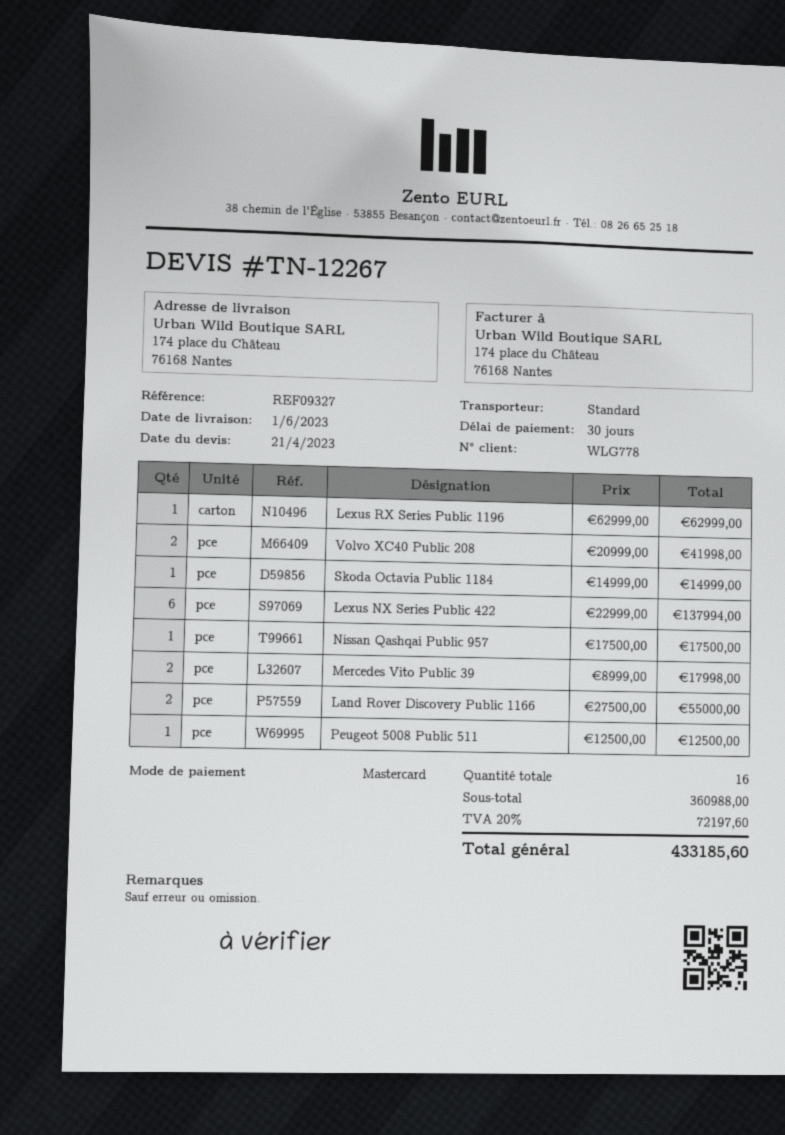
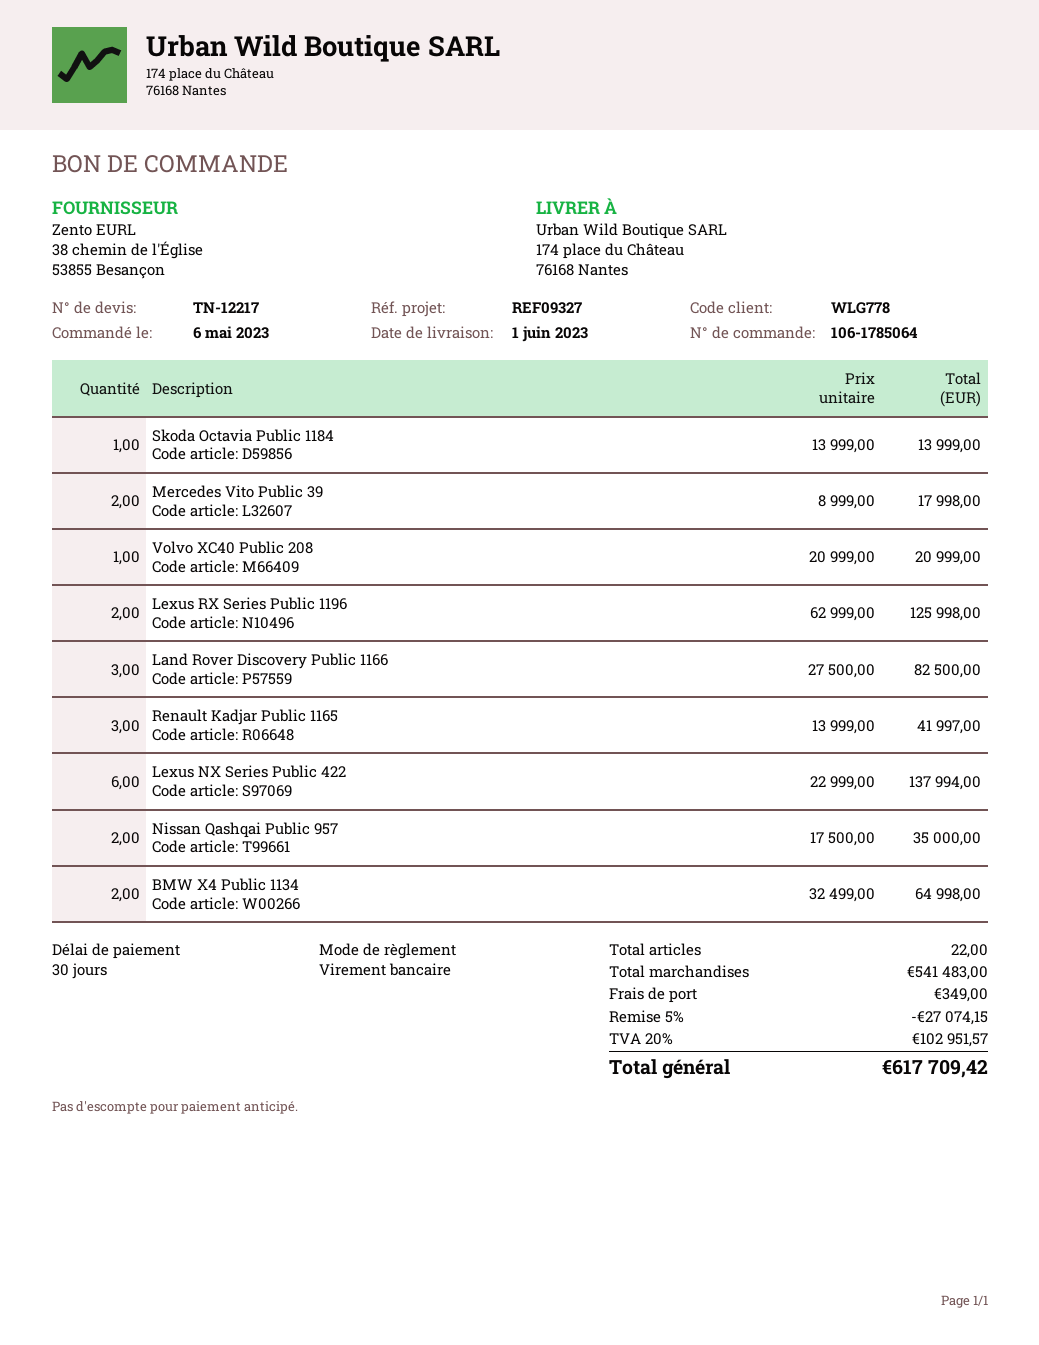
quote number: TN-12267 -> TN-12217
payment method: Mastercard -> bank transfer
Lexus RX Series Public 1196: 1 x 62999.00 = 62999.00 -> 2 x 62999.00 = 125998.00
Volvo XC40 Public 208: 2 x 20999.00 = 41998.00 -> 1 x 20999.00 = 20999.00
Skoda Octavia Public 1184: 1 x 14999.00 = 14999.00 -> 1 x 13999.00 = 13999.00
Nissan Qashqai Public 957: 1 x 17500.00 = 17500.00 -> 2 x 17500.00 = 35000.00
Land Rover Discovery Public 1166: 2 x 27500.00 = 55000.00 -> 3 x 27500.00 = 82500.00
Peugeot 5008 Public 511: 1 x 12500.00 = 12500.00 -> none
Renault Kadjar Public 1165: none -> 3 x 13999.00 = 41997.00
BMW X4 Public 1134: none -> 2 x 32499.00 = 64998.00
total quantity: 16 -> 22
subtotal: 360988.00 -> 541483.00
discount: none -> 5% = 27074.15
shipping: none -> 349.00
tax: 20% = 72197.60 -> 20% = 102951.57
total: 433185.60 -> 617709.42

